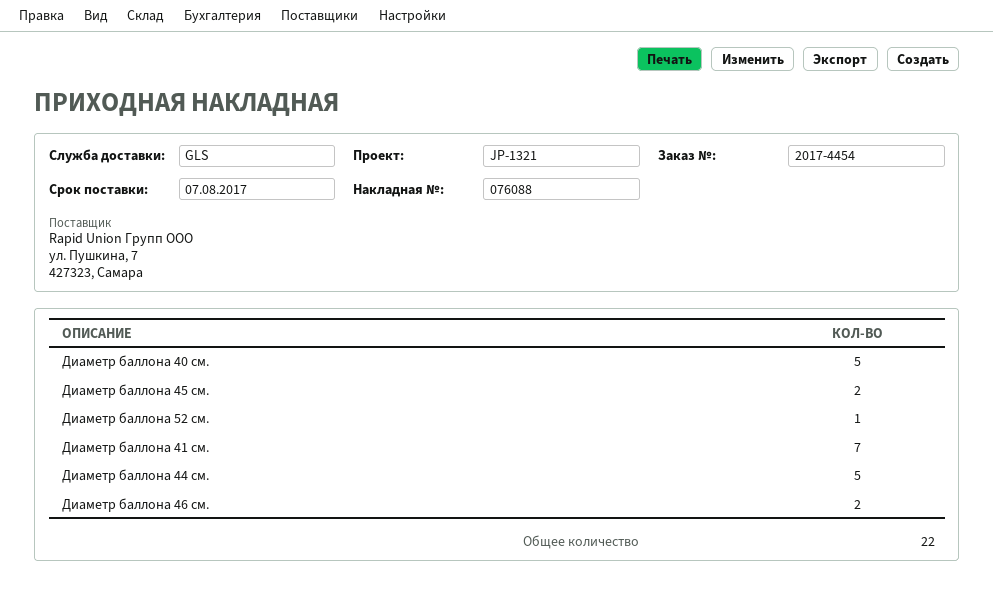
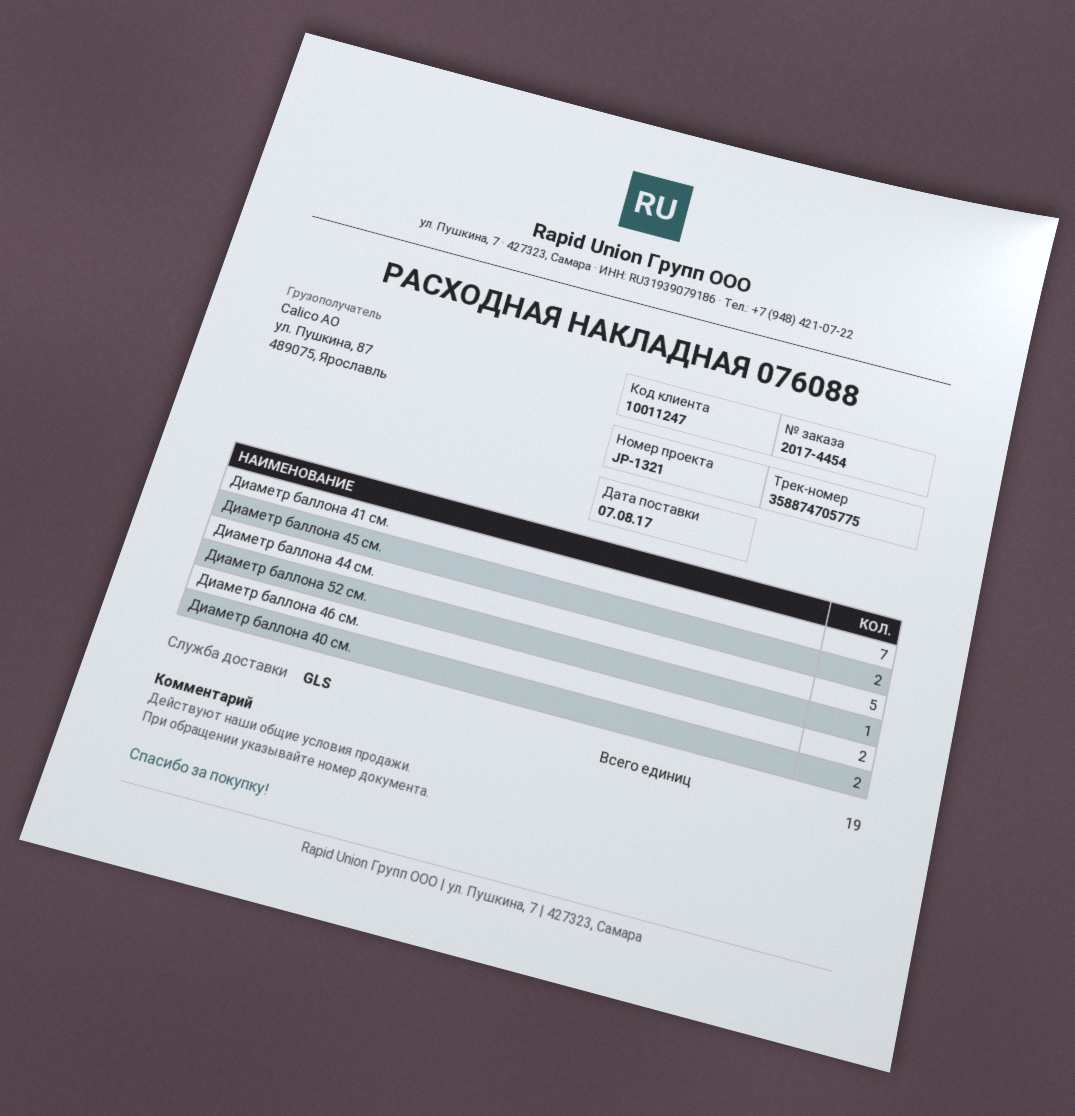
Диаметр баллона 40 см.: 5 -> 2
total quantity: 22 -> 19

